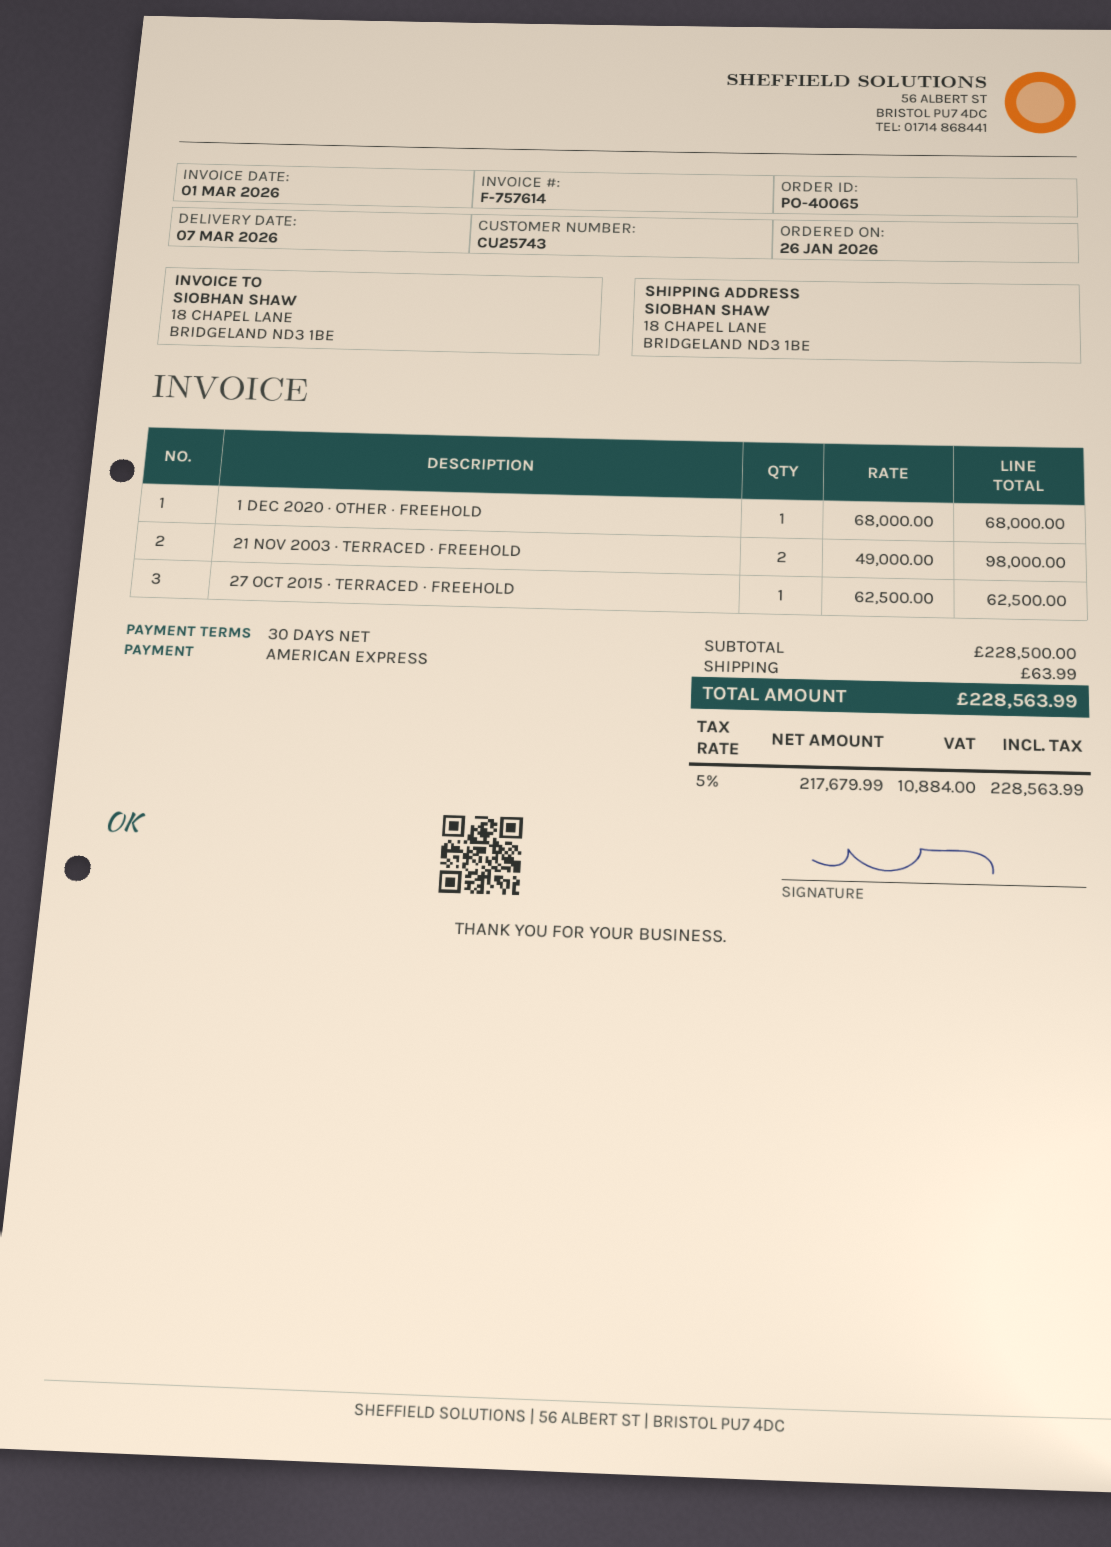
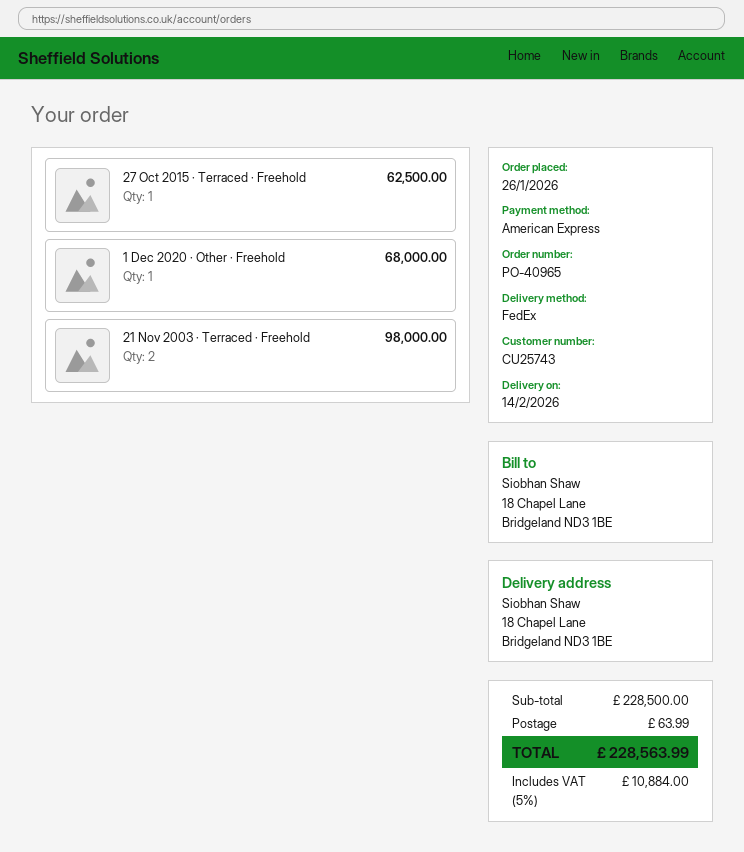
order number: PO-40065 -> PO-40965
delivery date: 2026-03-07 -> 2026-02-14

